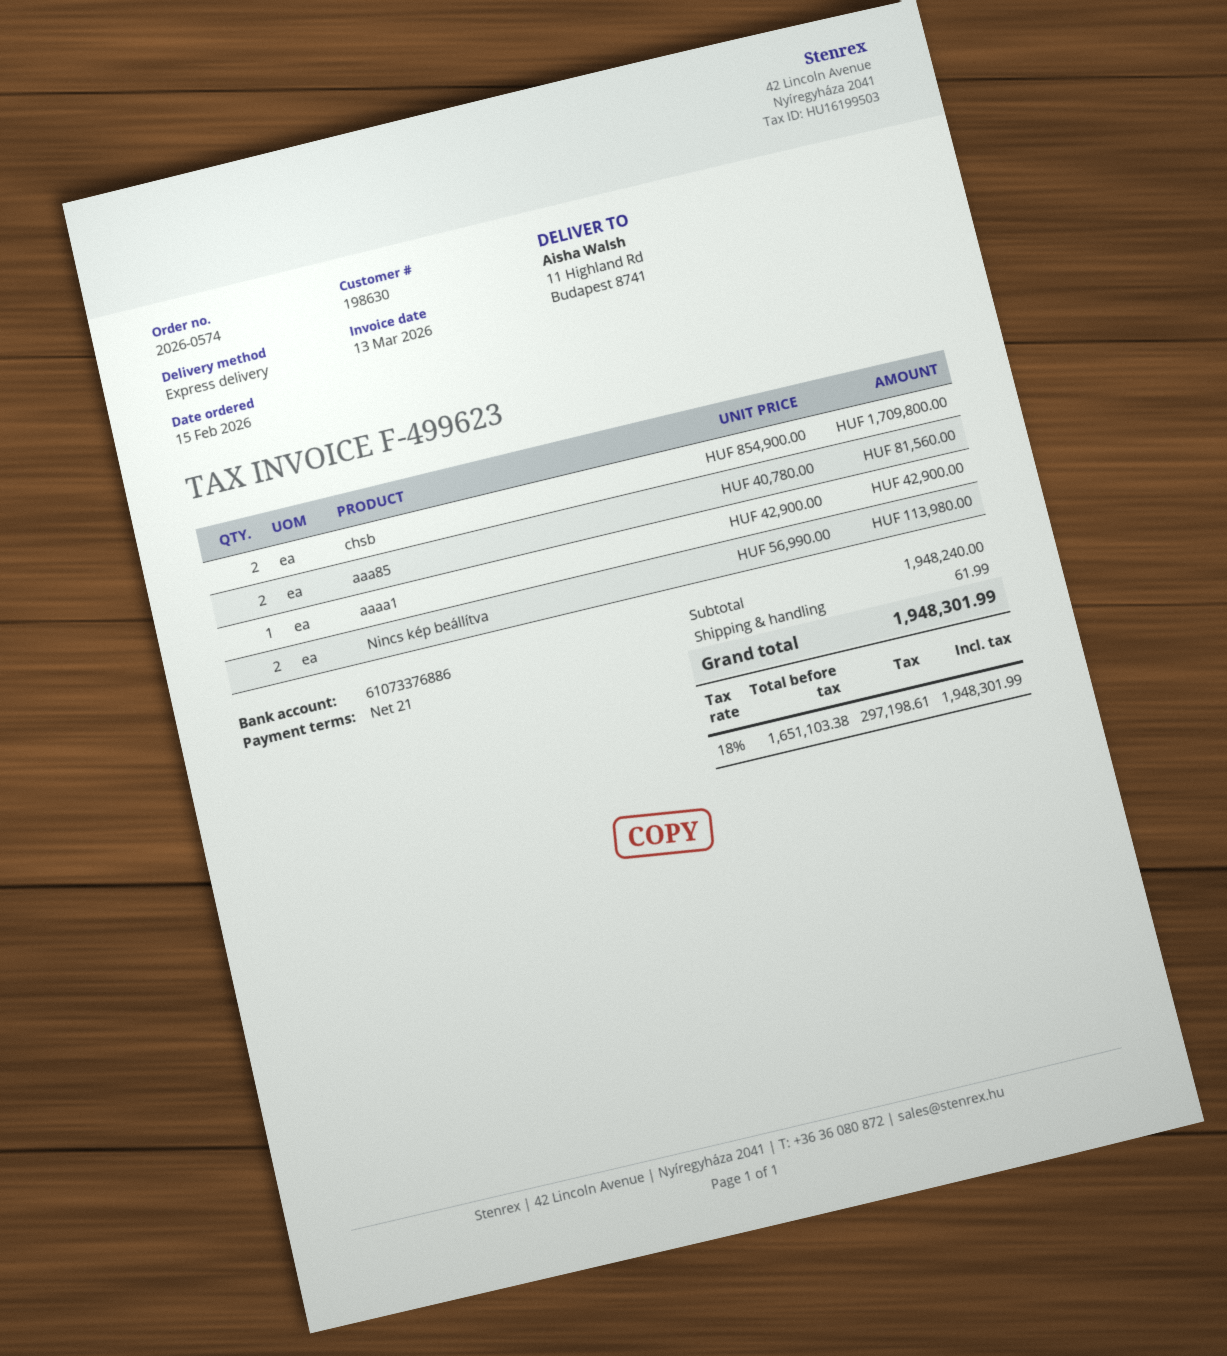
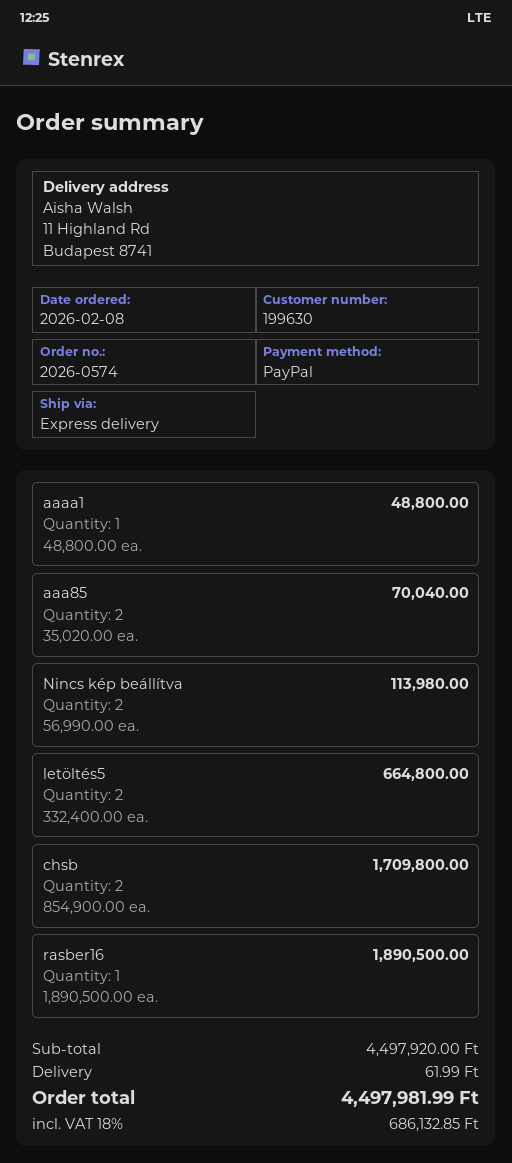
order date: 2026-02-15 -> 2026-02-08
customer number: 198630 -> 199630
aaa85: 2 x 40780.00 = 81560.00 -> 2 x 35020.00 = 70040.00
aaaa1: 1 x 42900.00 = 42900.00 -> 1 x 48800.00 = 48800.00
letöltés5: none -> 2 x 332400.00 = 664800.00
rasber16: none -> 1 x 1890500.00 = 1890500.00
subtotal: 1948240.00 -> 4497920.00
tax: 18% = 297198.61 -> 18% = 686132.85
total: 1948301.99 -> 4497981.99

